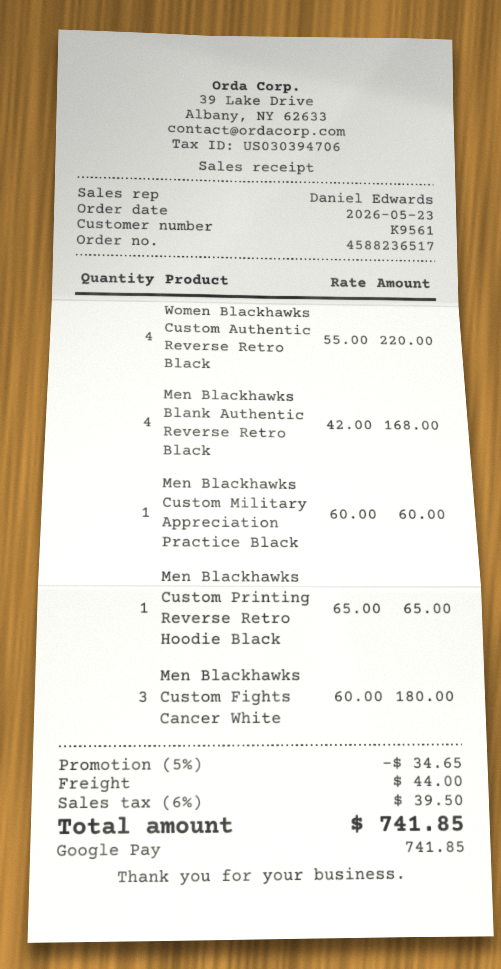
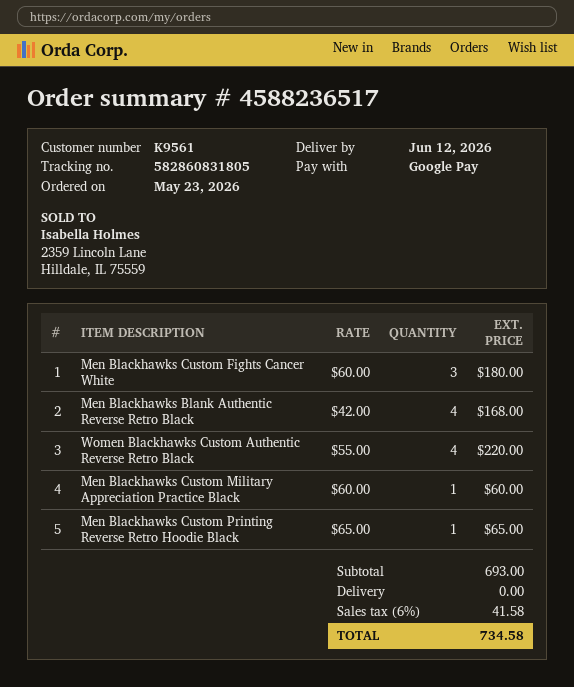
discount: 5% = 34.65 -> none
shipping: 44.00 -> 0.00
tax: 6% = 39.50 -> 6% = 41.58
total: 741.85 -> 734.58

